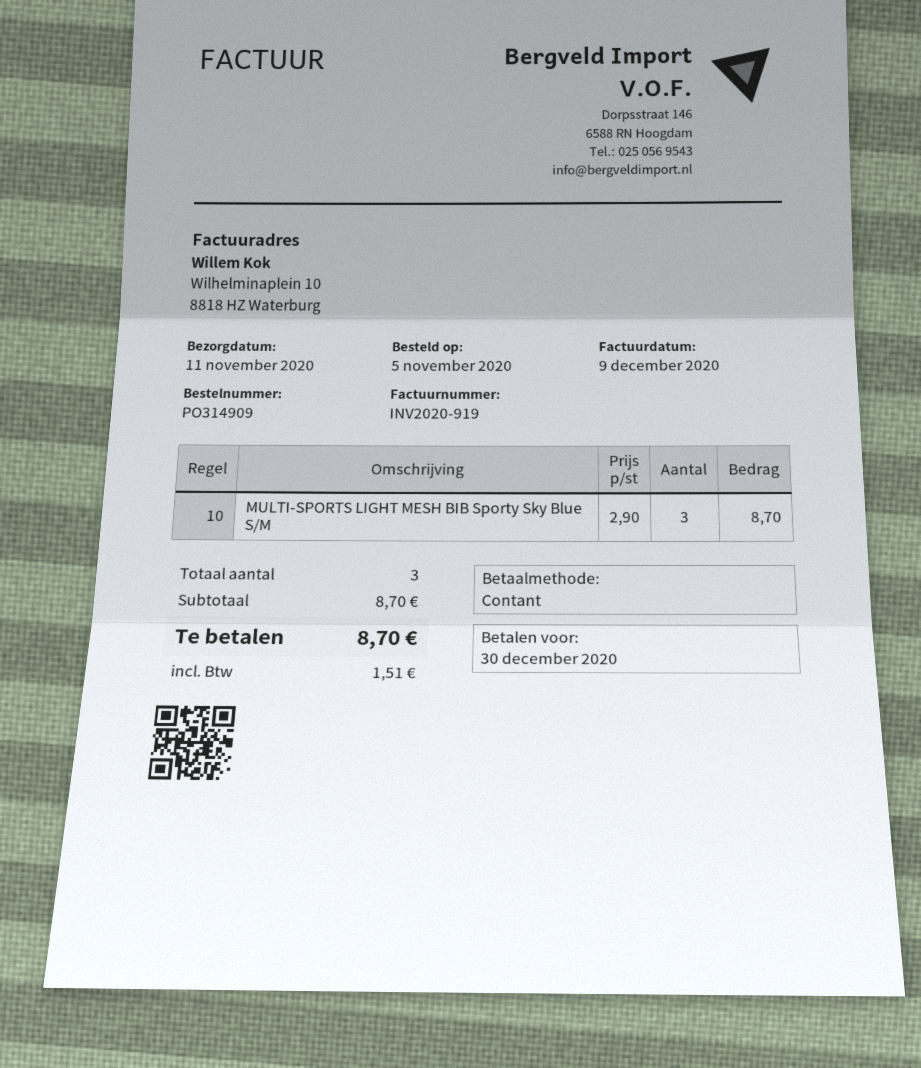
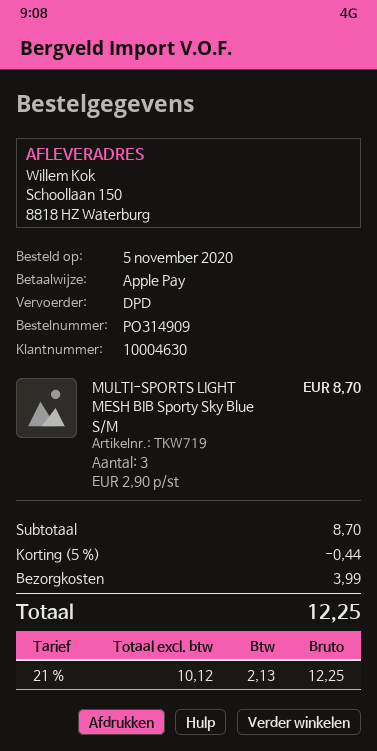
payment method: cash -> Apple Pay
discount: none -> 5% = 0.44
shipping: none -> 3.99
tax: 1.51 -> 2.13
total: 8.70 -> 12.25

